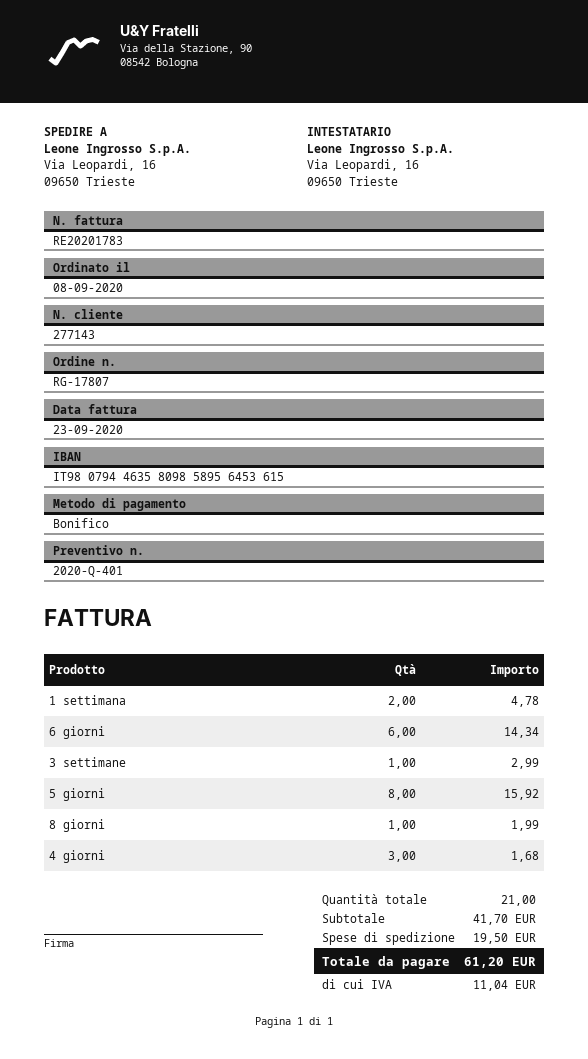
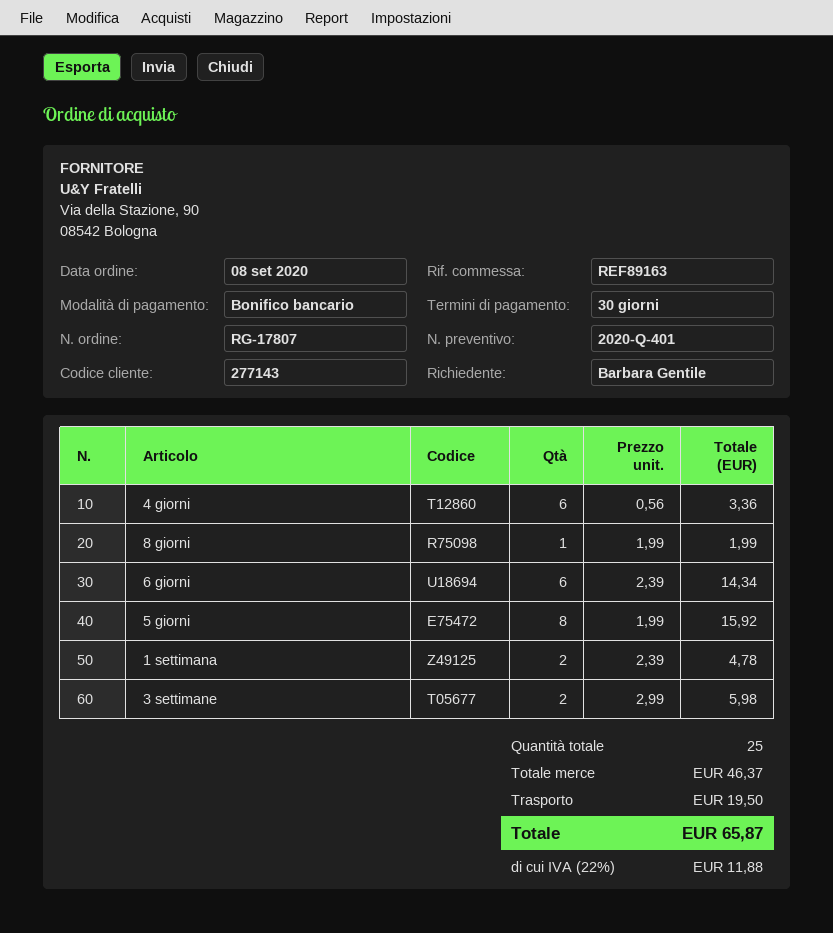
3 settimane: 1 for 2.99 -> 2 for 5.98
4 giorni: 3 for 1.68 -> 6 for 3.36
total quantity: 21 -> 25
subtotal: 41.70 -> 46.37
tax: 11.04 -> 11.88
total: 61.20 -> 65.87

